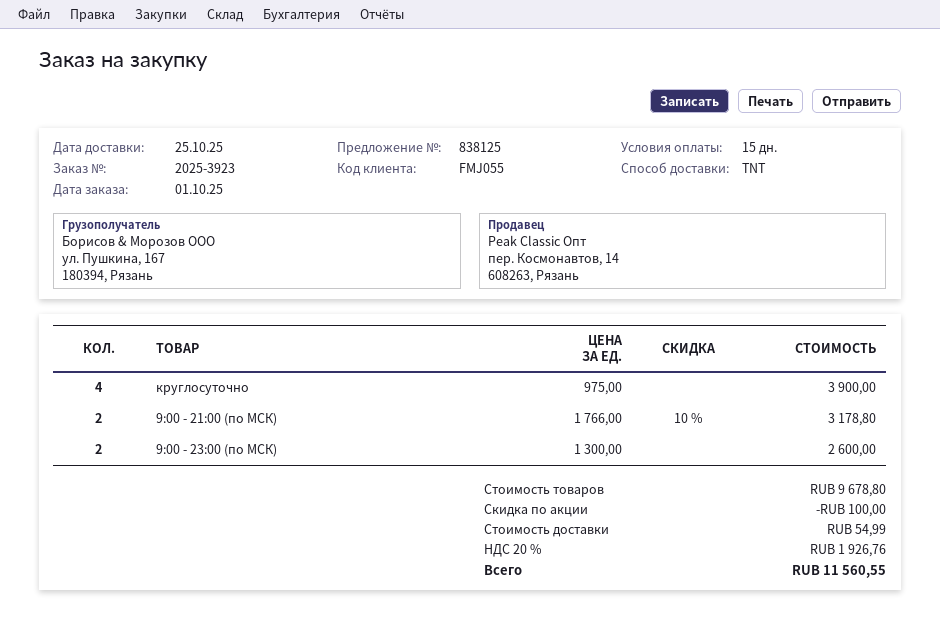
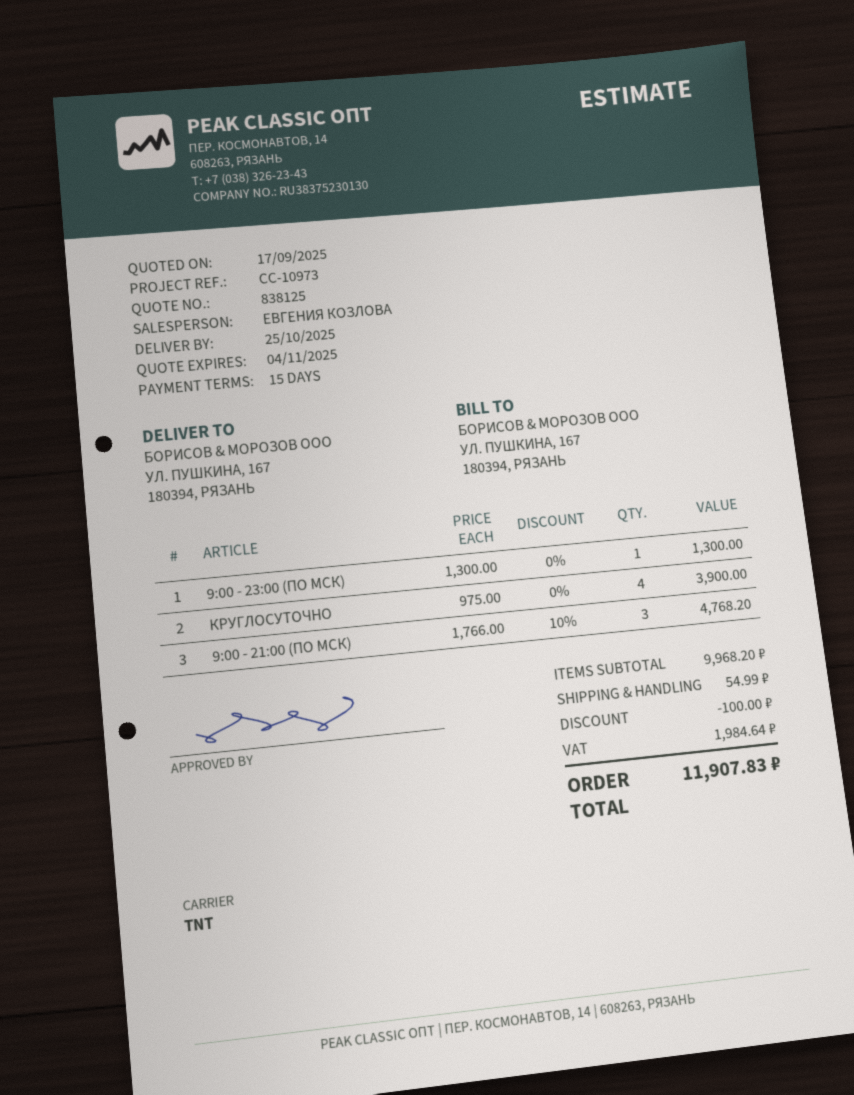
9:00 - 21:00 (по МСК): 2 x 1766.00 - 10% = 3178.80 -> 3 x 1766.00 - 10% = 4768.20
9:00 - 23:00 (по МСК): 2 x 1300.00 = 2600.00 -> 1 x 1300.00 = 1300.00
subtotal: 9678.80 -> 9968.20
tax: 1926.76 -> 1984.64
total: 11560.55 -> 11907.83

